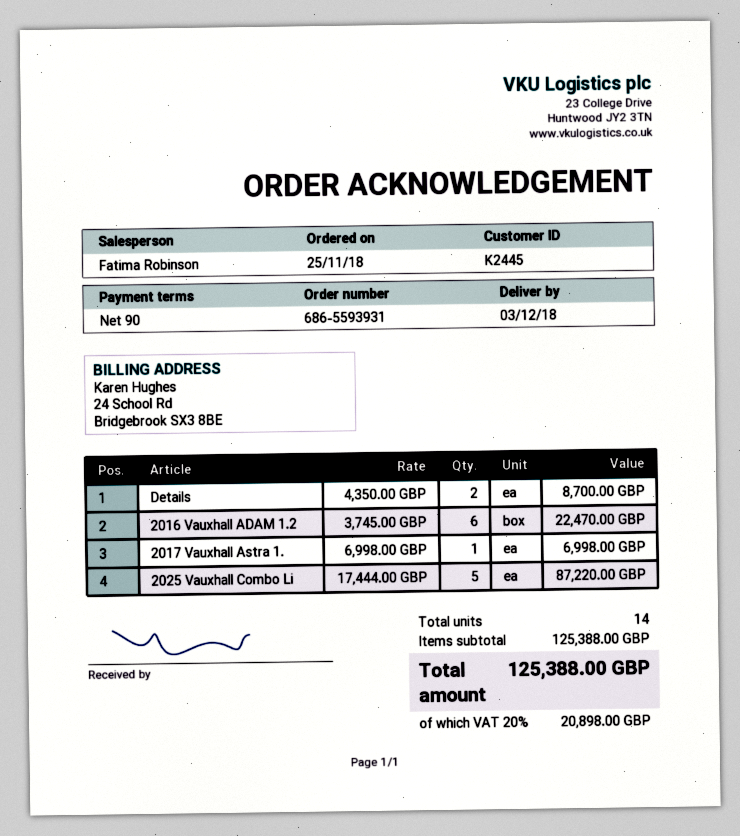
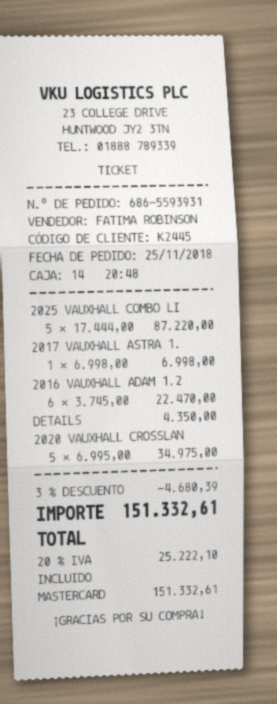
Details: 2 x 4350.00 = 8700.00 -> 1 x 4350.00 = 4350.00
2020 VAUXHALL CROSSLAN: none -> 5 x 6995.00 = 34975.00
discount: none -> 3% = 4680.39
tax: 20% = 20898.00 -> 20% = 25222.10
total: 125388.00 -> 151332.61

